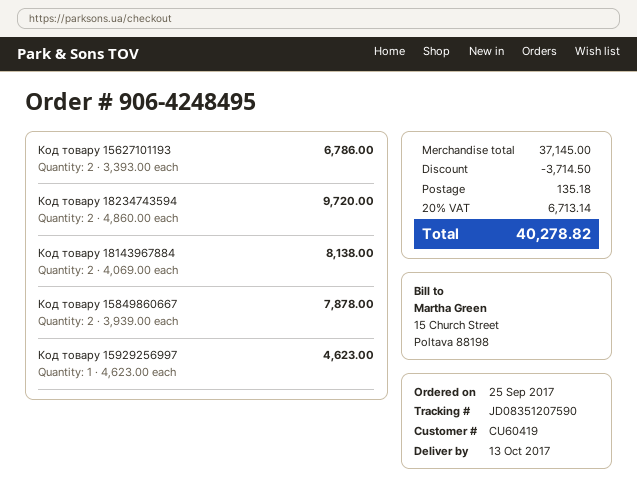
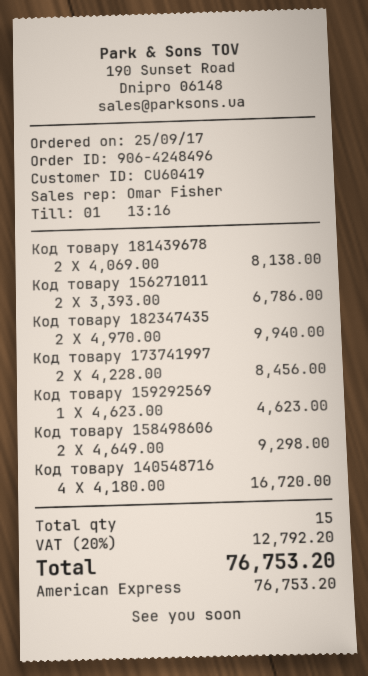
order number: 906-4248495 -> 906-4248496
Код товару 18234743594: 2 x 4860.00 = 9720.00 -> 2 x 4970.00 = 9940.00
Код товару 15849860667: 2 x 3939.00 = 7878.00 -> 2 x 4649.00 = 9298.00
Код товару 173741997: none -> 2 x 4228.00 = 8456.00
Код товару 140548716: none -> 4 x 4180.00 = 16720.00
discount: 3714.50 -> none
shipping: 135.18 -> none
tax: 20% = 6713.14 -> 20% = 12792.20
total: 40278.82 -> 76753.20

